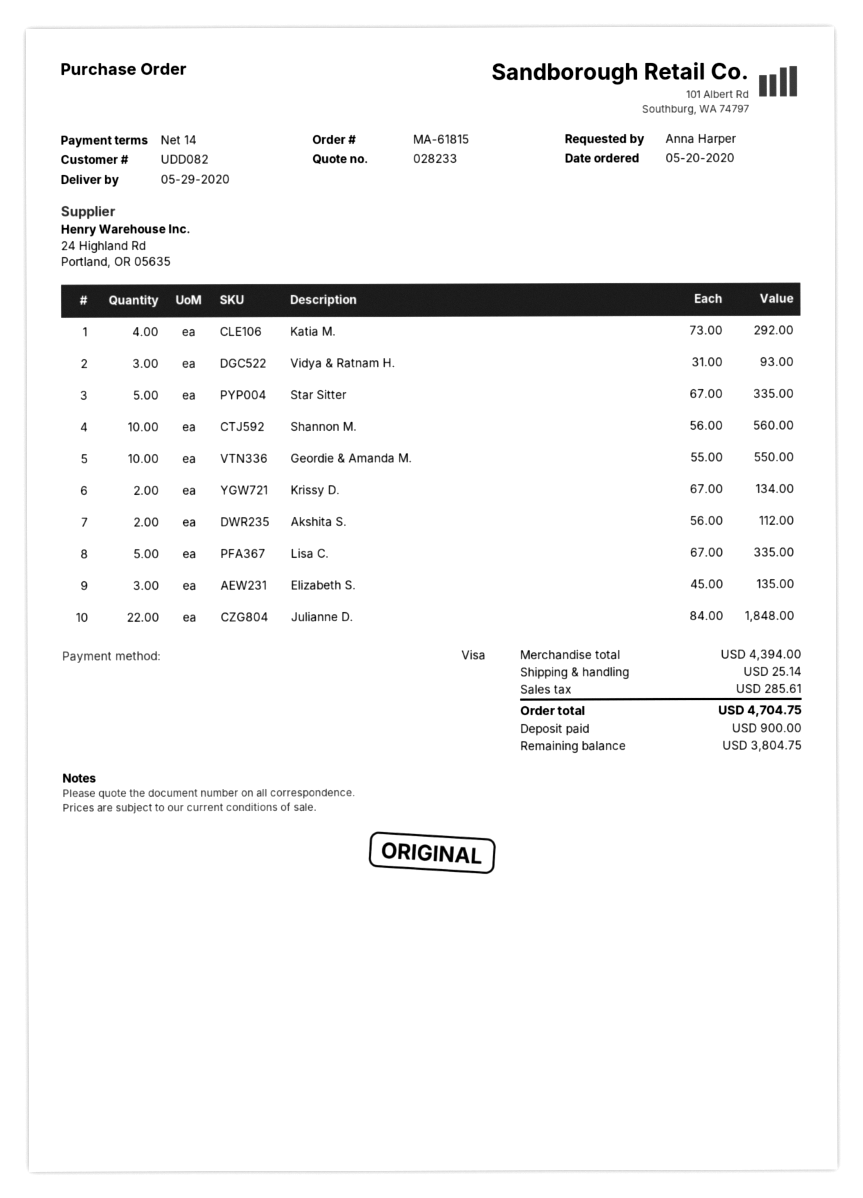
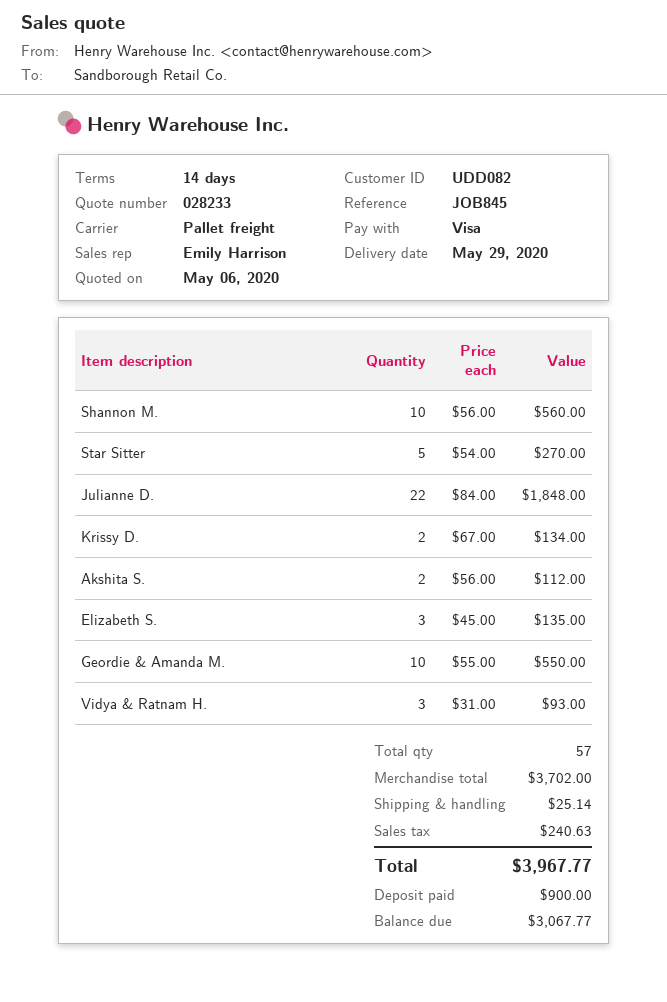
Katia M.: 4 x 73.00 = 292.00 -> none
Star Sitter: 5 x 67.00 = 335.00 -> 5 x 54.00 = 270.00
Lisa C.: 5 x 67.00 = 335.00 -> none
subtotal: 4394.00 -> 3702.00
tax: 285.61 -> 240.63
total: 4704.75 -> 3967.77
balance: 3804.75 -> 3067.77

